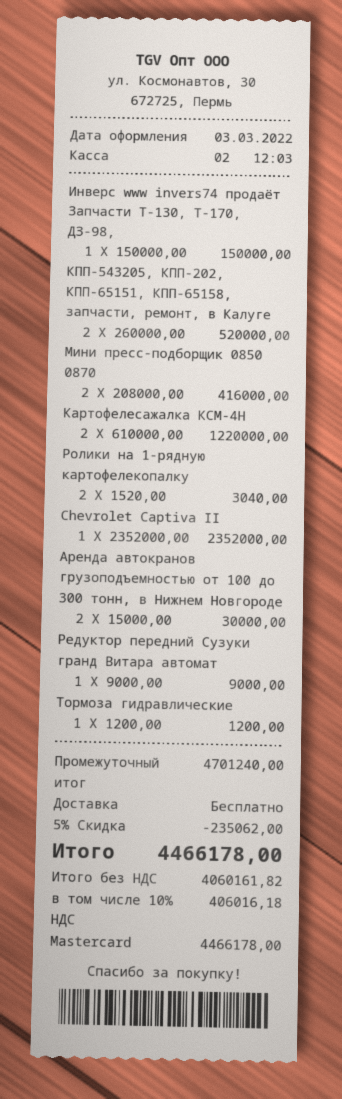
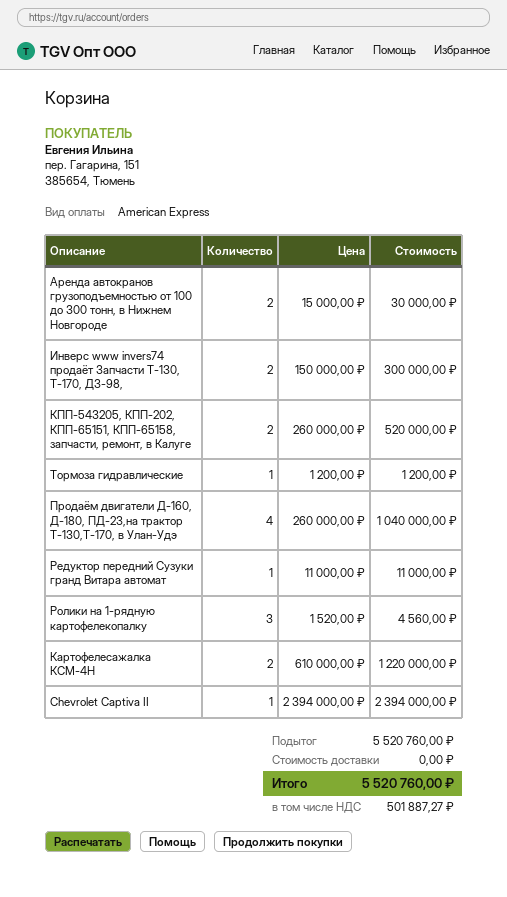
payment method: Mastercard -> American Express
Инверс www invers74 продаёт Запчасти Т-130, Т-170, ДЗ-98,: 1 x 150000.00 = 150000.00 -> 2 x 150000.00 = 300000.00
Мини пресс-подборщик 0850 0870: 2 x 208000.00 = 416000.00 -> none
Ролики на 1-рядную картофелекопалку: 2 x 1520.00 = 3040.00 -> 3 x 1520.00 = 4560.00
Chevrolet Captiva II: 1 x 2352000.00 = 2352000.00 -> 1 x 2394000.00 = 2394000.00
Редуктор передний Сузуки гранд Витара автомат: 1 x 9000.00 = 9000.00 -> 1 x 11000.00 = 11000.00
Продаём двигатели Д-160, Д-180, ПД-23,на трактор Т-130,Т-170, в Улан-Удэ: none -> 4 x 260000.00 = 1040000.00
subtotal: 4701240.00 -> 5520760.00
discount: 5% = 235062.00 -> none
tax: 406016.18 -> 501887.27
total: 4466178.00 -> 5520760.00

